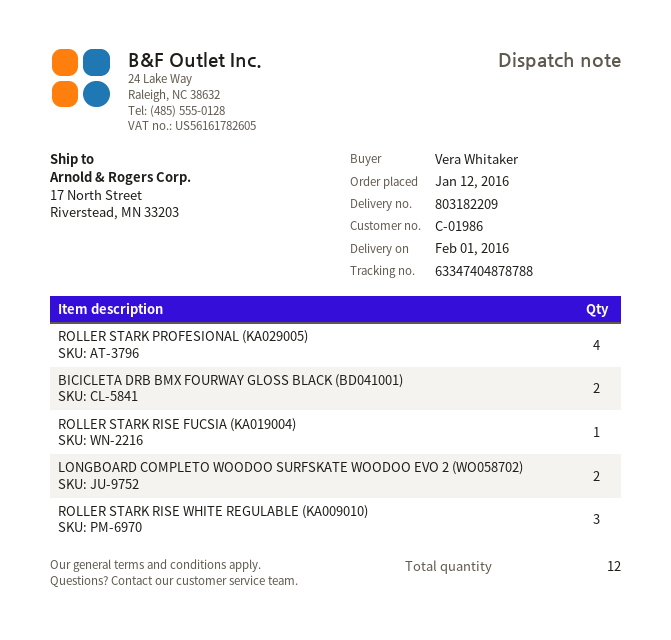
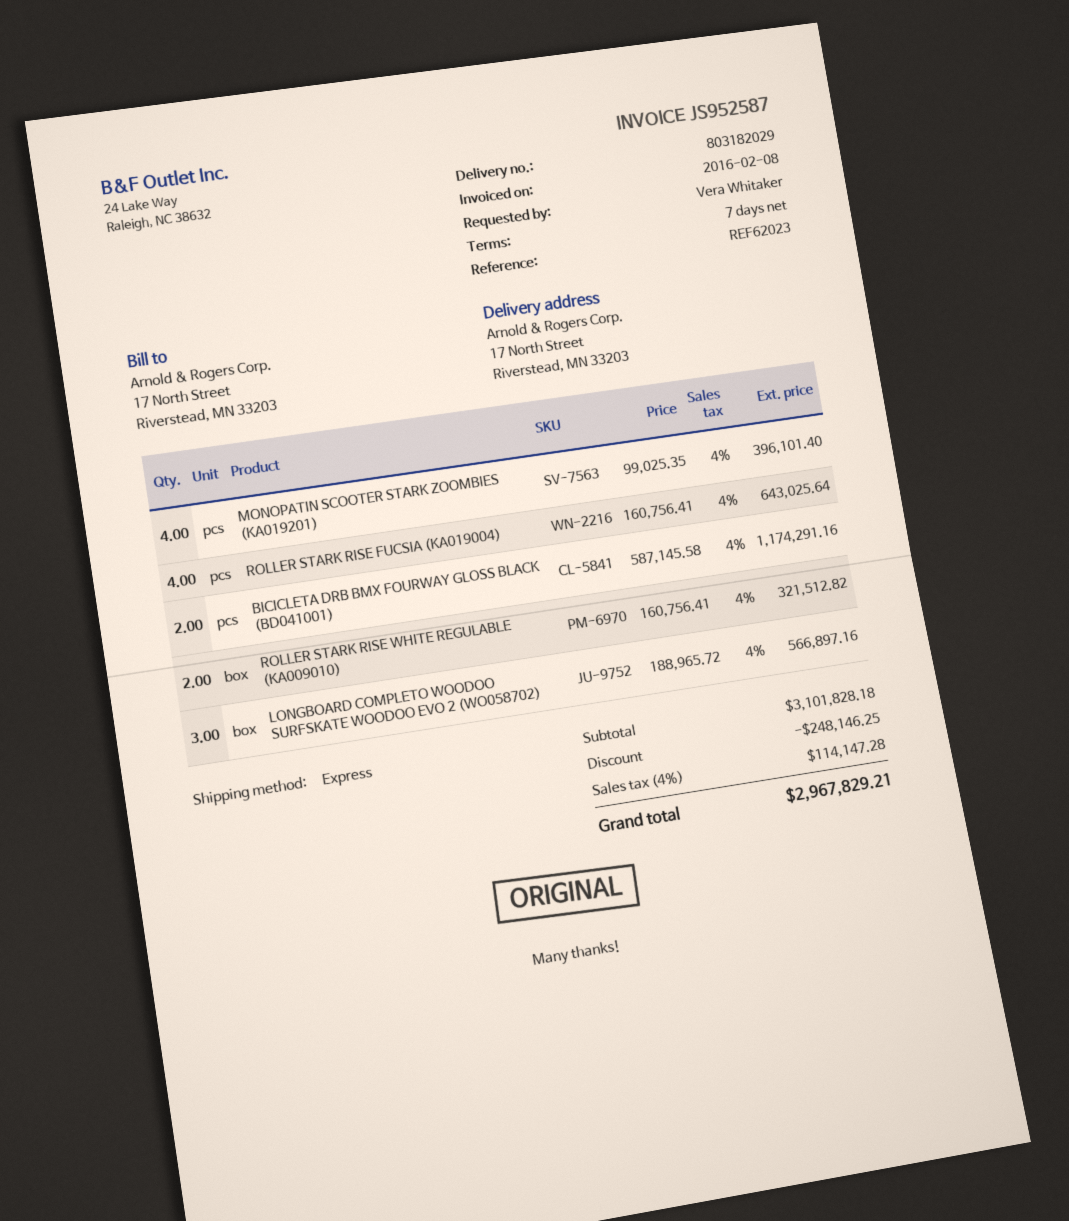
delivery note number: 803182209 -> 803182029
ROLLER STARK PROFESIONAL (KA029005): 4 -> none
ROLLER STARK RISE FUCSIA (KA019004): 1 -> 4
LONGBOARD COMPLETO WOODOO SURFSKATE WOODOO EVO 2 (WO058702): 2 -> 3
ROLLER STARK RISE WHITE REGULABLE (KA009010): 3 -> 2
MONOPATIN SCOOTER STARK ZOOMBIES (KA019201): none -> 4

